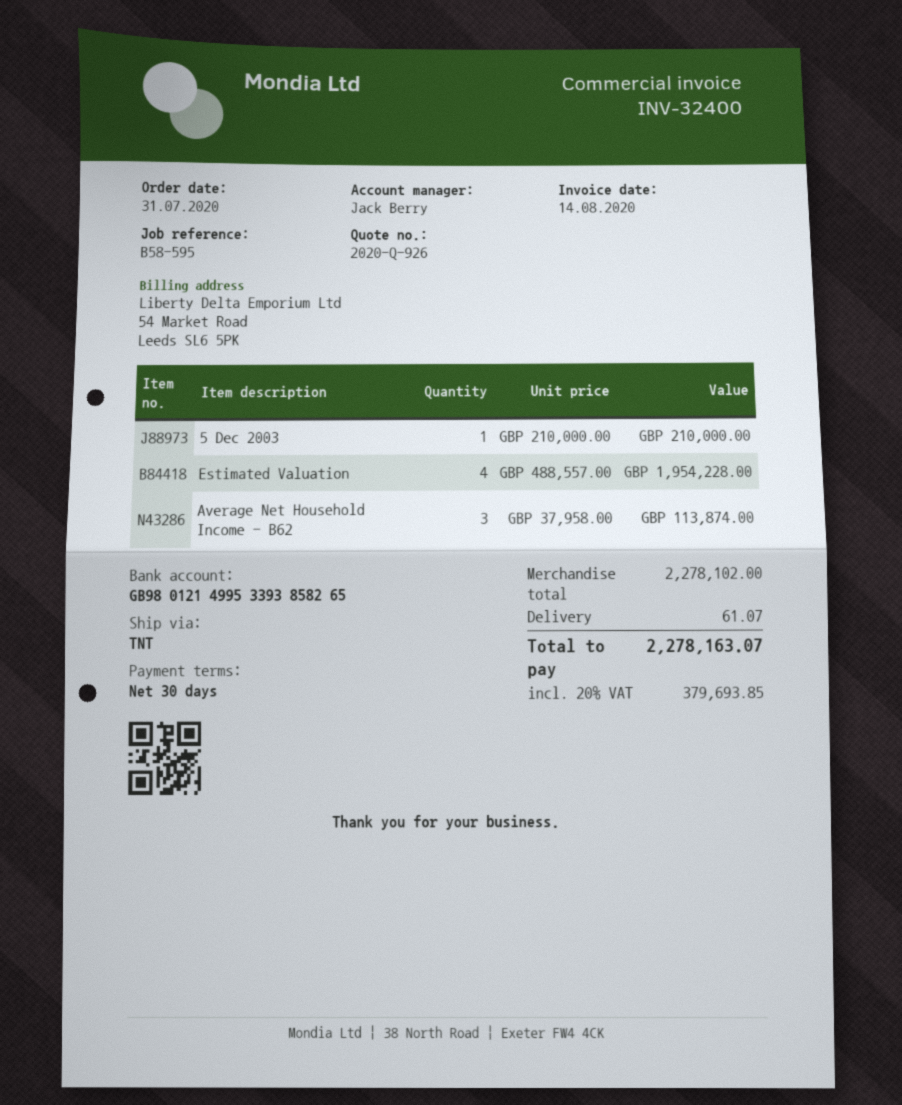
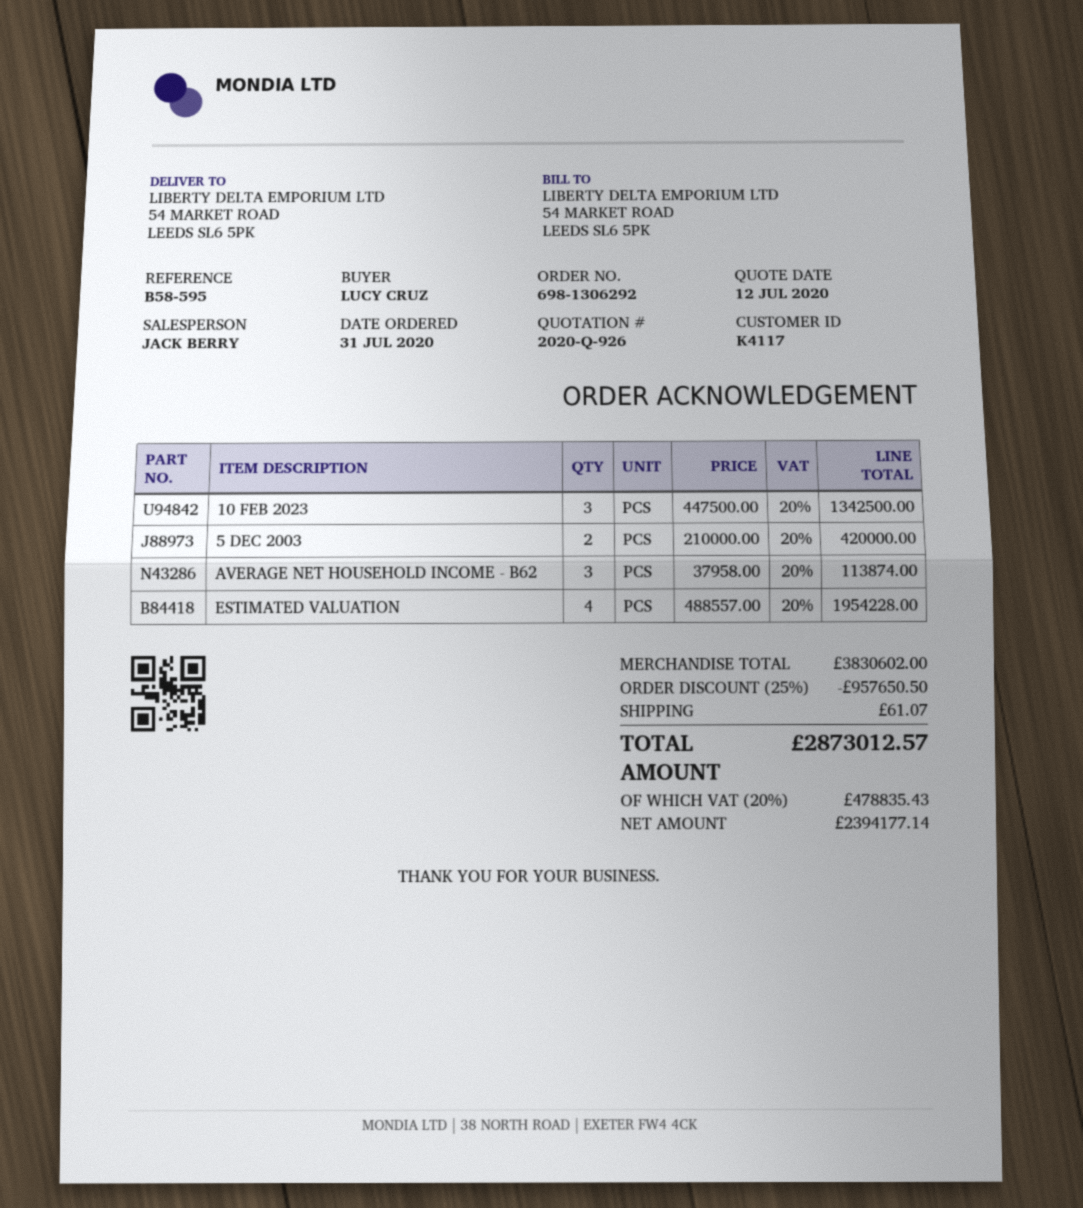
5 Dec 2003: 1 x 210000.00 = 210000.00 -> 2 x 210000.00 = 420000.00
10 FEB 2023: none -> 3 x 447500.00 = 1342500.00
subtotal: 2278102.00 -> 3830602.00
discount: none -> 25% = 957650.50
tax: 20% = 379693.85 -> 20% = 478835.43
total: 2278163.07 -> 2873012.57

